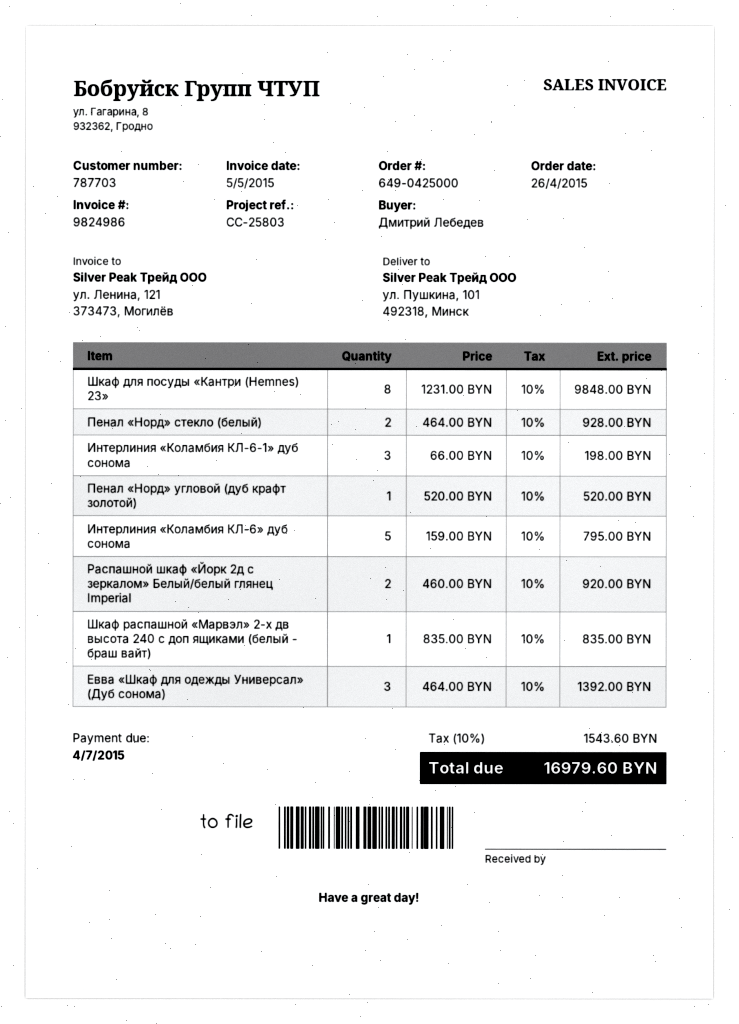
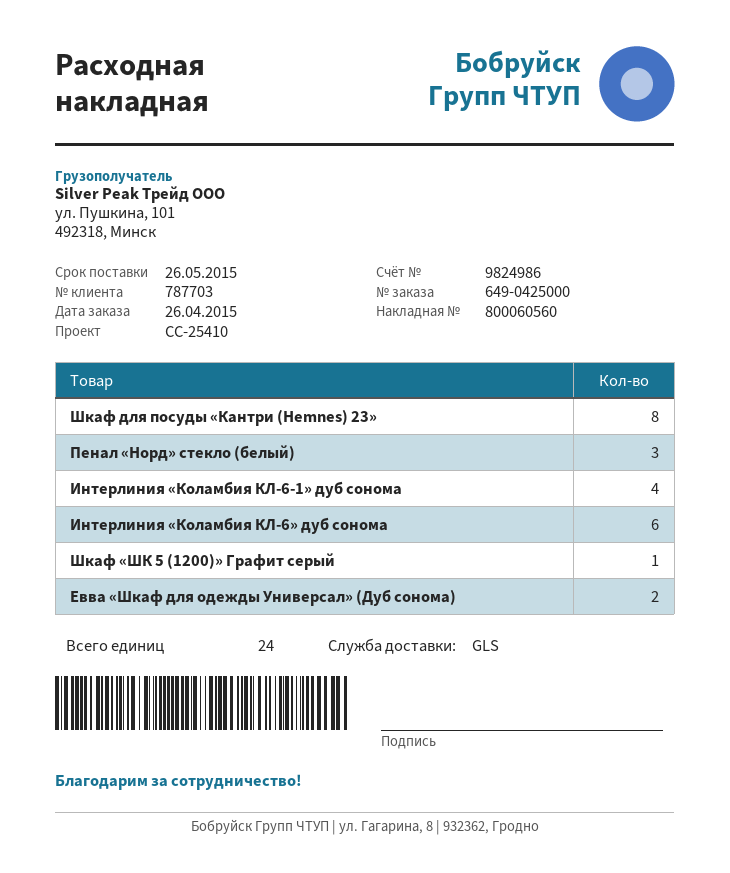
reference: CC-25803 -> CC-25410
Пенал «Норд» стекло (белый): 2 -> 3
Интерлиния «Коламбия КЛ-6-1» дуб сонома: 3 -> 4
Пенал «Норд» угловой (дуб крафт золотой): 1 -> none
Интерлиния «Коламбия КЛ-6» дуб сонома: 5 -> 6
Распашной шкаф «Йорк 2д с зеркалом» Белый/белый глянец Imperial: 2 -> none
Шкаф распашной «Марвэл» 2-х дв высота 240 с доп ящиками (белый - браш вайт): 1 -> none
Евва «Шкаф для одежды Универсал» (Дуб сонома): 3 -> 2
Шкаф «ШК 5 (1200)» Графит серый: none -> 1

